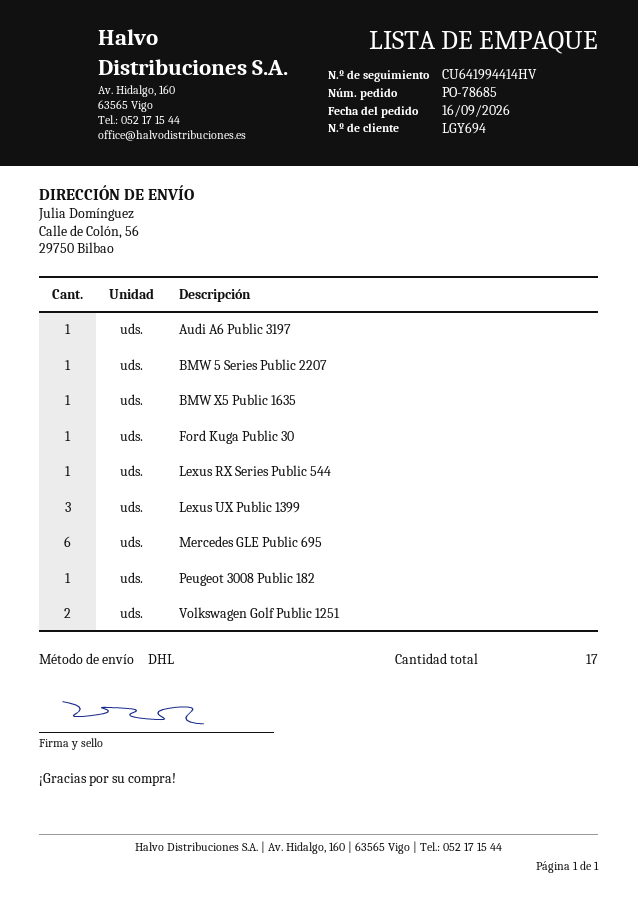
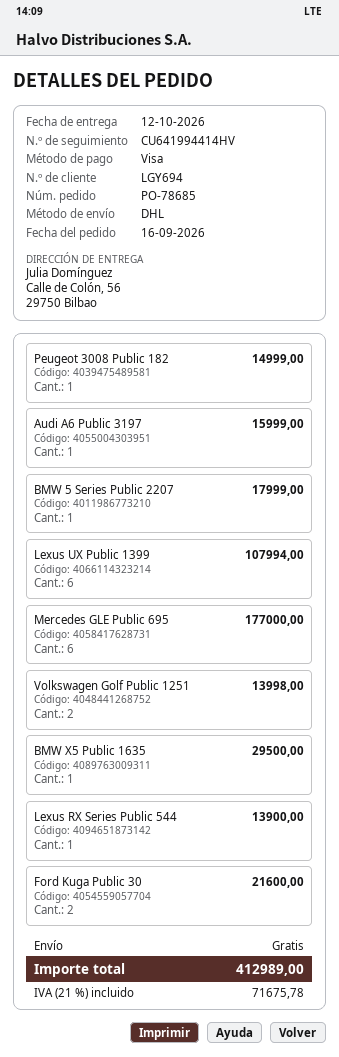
Ford Kuga Public 30: 1 -> 2
Lexus UX Public 1399: 3 -> 6

